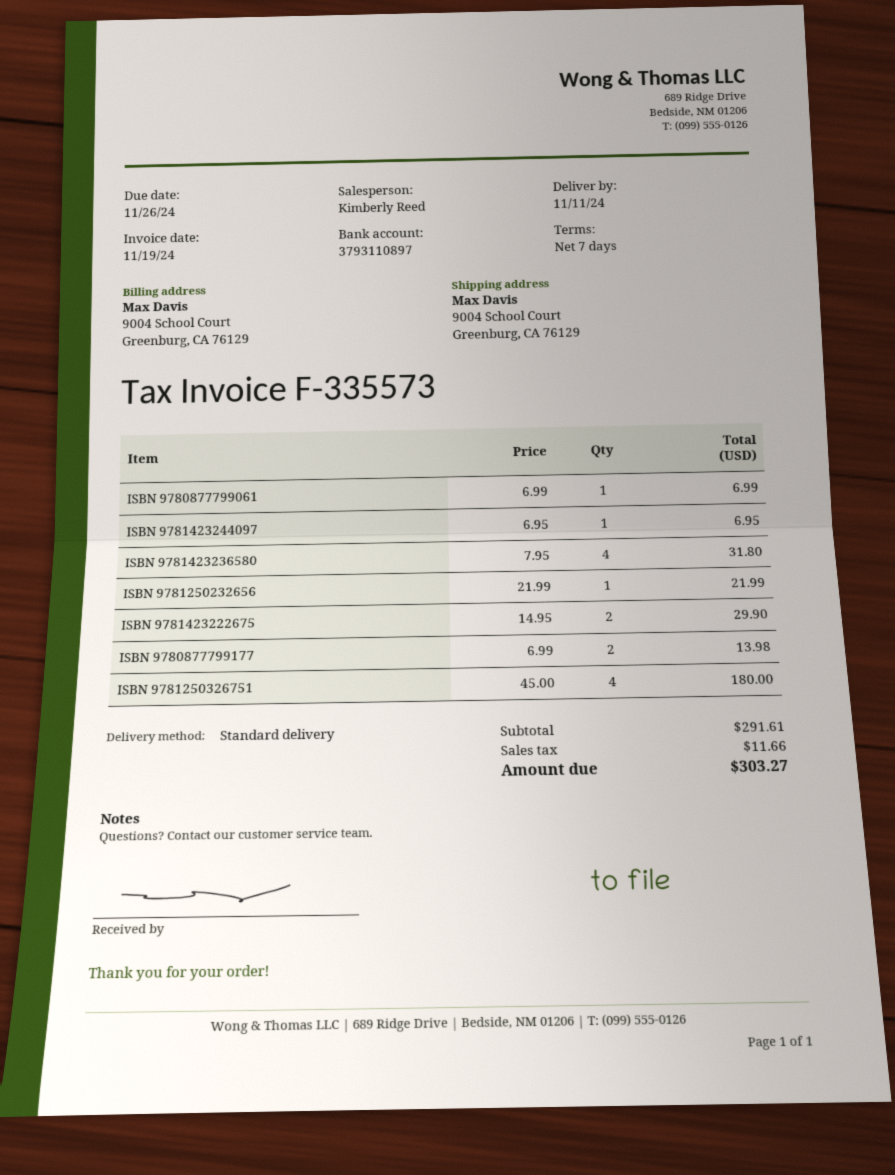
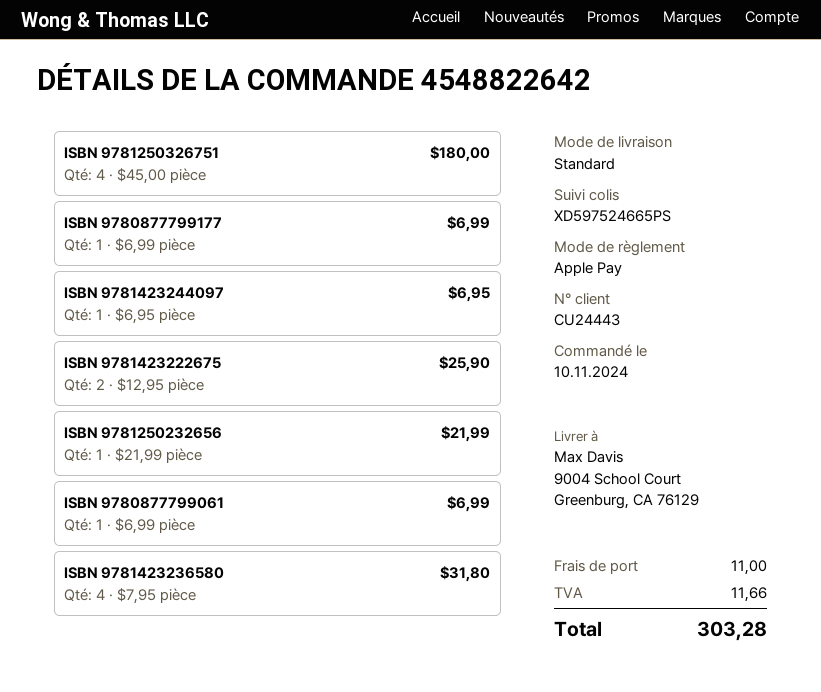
ISBN 9781423222675: 2 x 14.95 = 29.90 -> 2 x 12.95 = 25.90
ISBN 9780877799177: 2 x 6.99 = 13.98 -> 1 x 6.99 = 6.99
shipping: none -> 11.00
total: 303.27 -> 303.28

